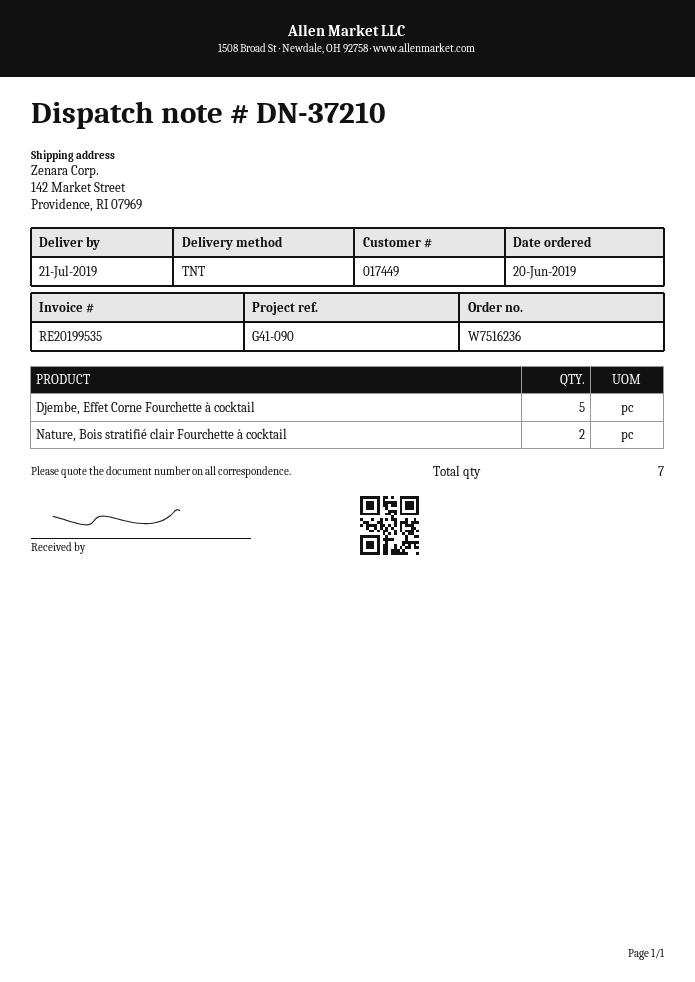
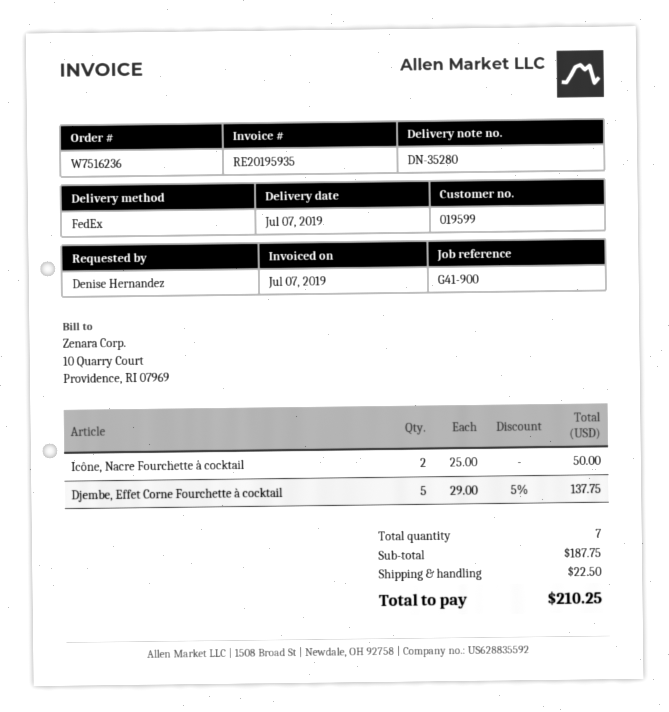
delivery note number: DN-37210 -> DN-35280
delivery date: 2019-07-21 -> 2019-07-07
invoice number: RE20199535 -> RE20195935
customer number: 017449 -> 019599
reference: G41-090 -> G41-900
shipping method: TNT -> FedEx
Nature, Bois stratifié clair Fourchette à cocktail: 2 -> none
Icône, Nacre Fourchette à cocktail: none -> 2

